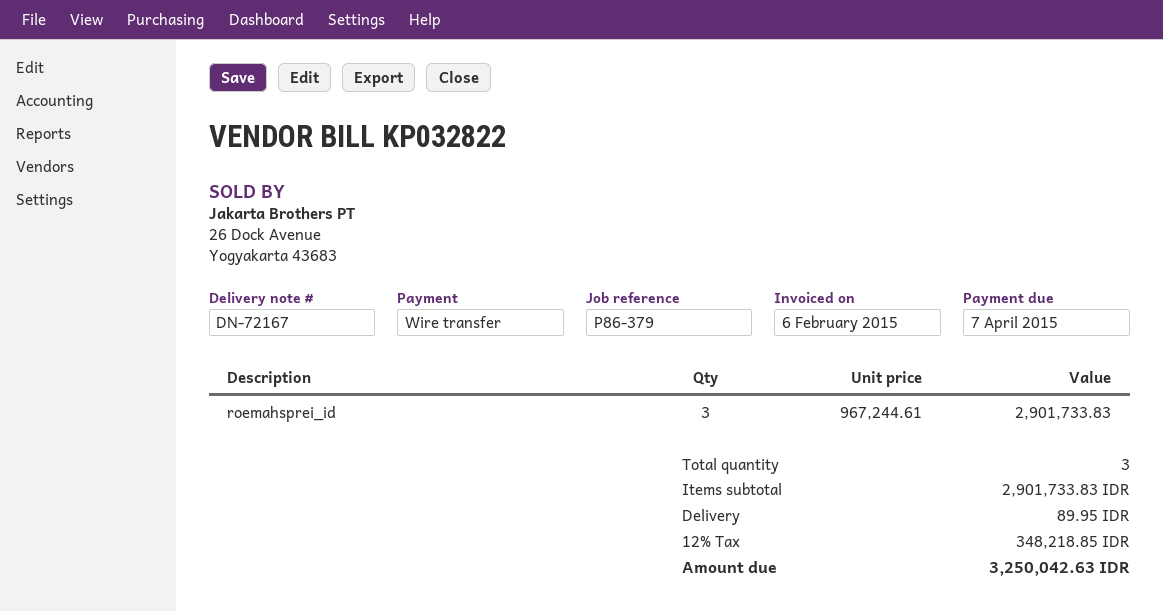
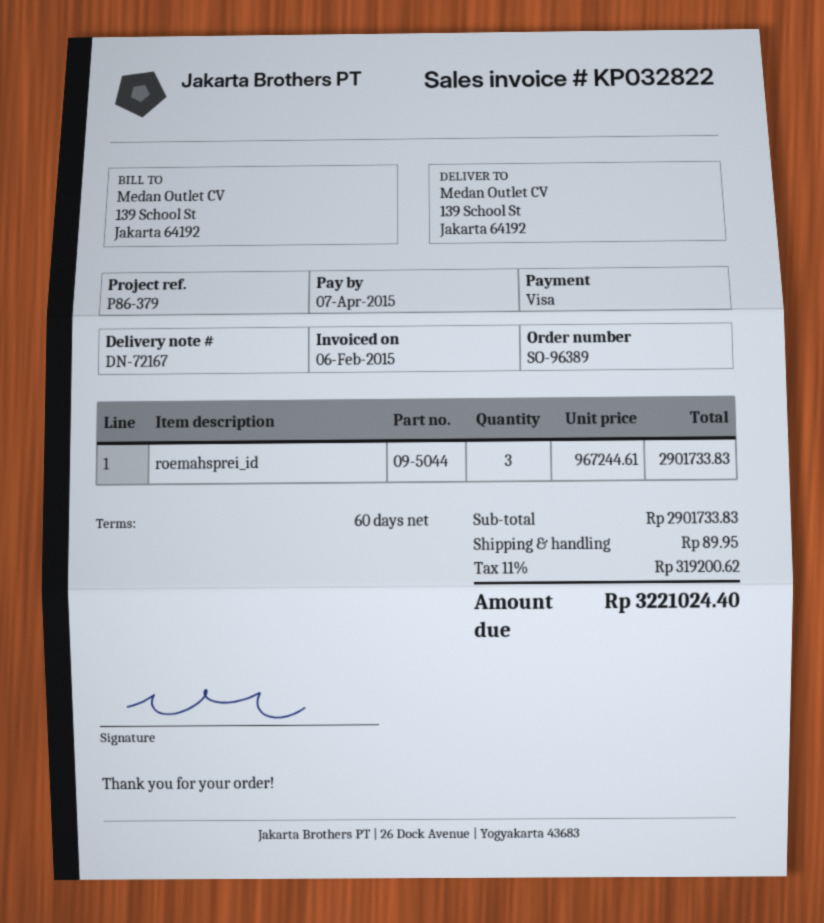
payment method: bank transfer -> Visa
tax: 12% = 348218.85 -> 11% = 319200.62
total: 3250042.63 -> 3221024.40

